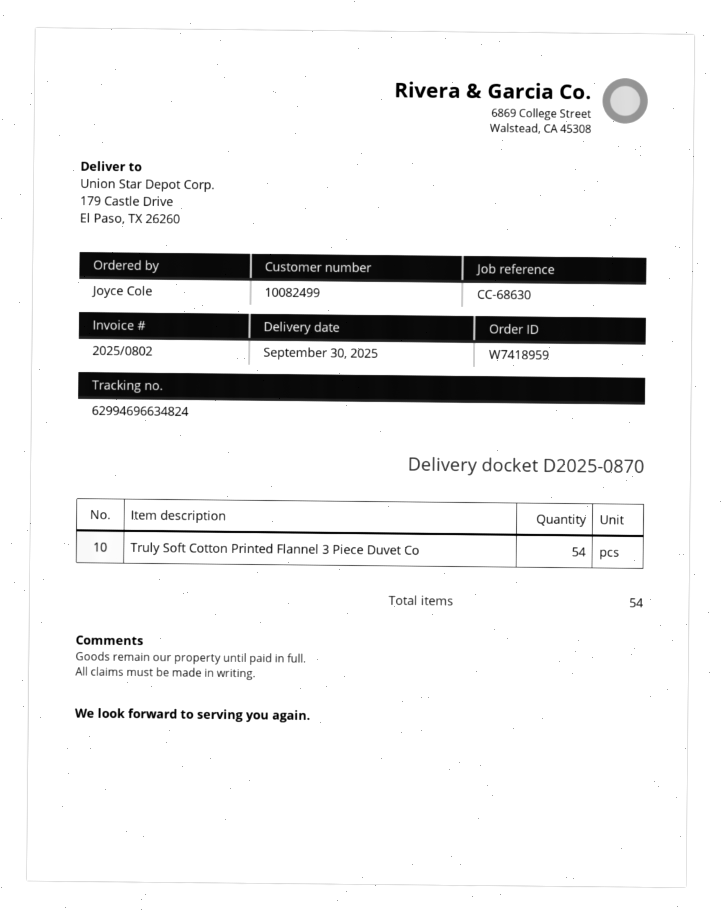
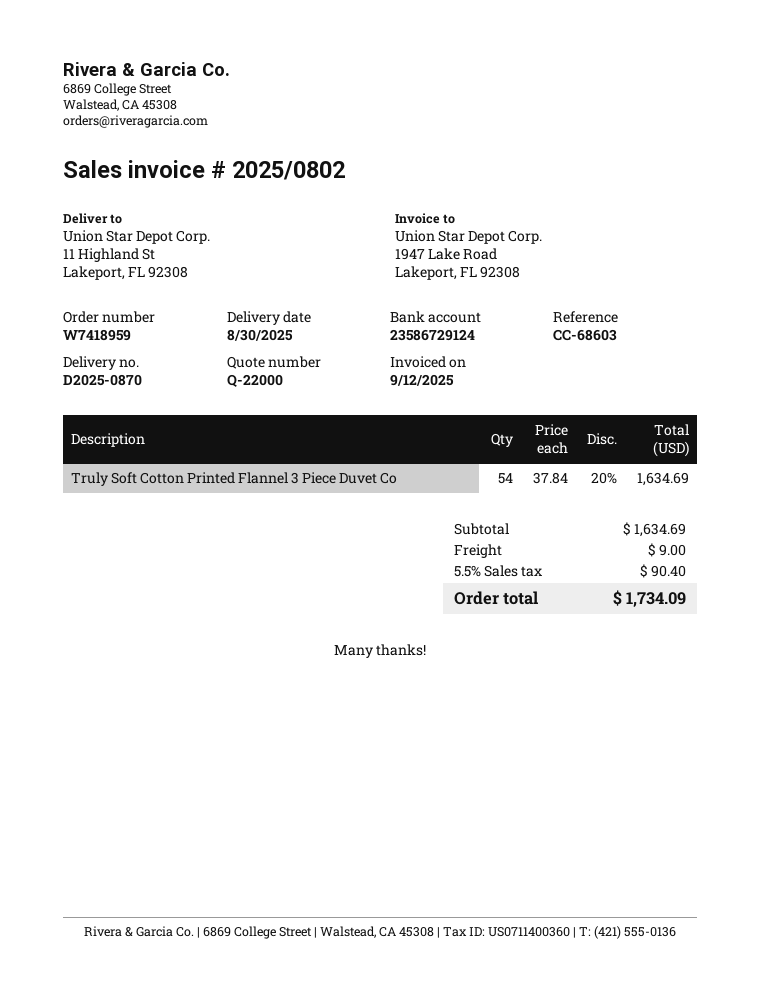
delivery date: 2025-09-30 -> 2025-08-30
reference: CC-68630 -> CC-68603
ship to: 179 Castle Drive, El Paso, TX 26260 -> 11 Highland St, Lakeport, FL 92308

